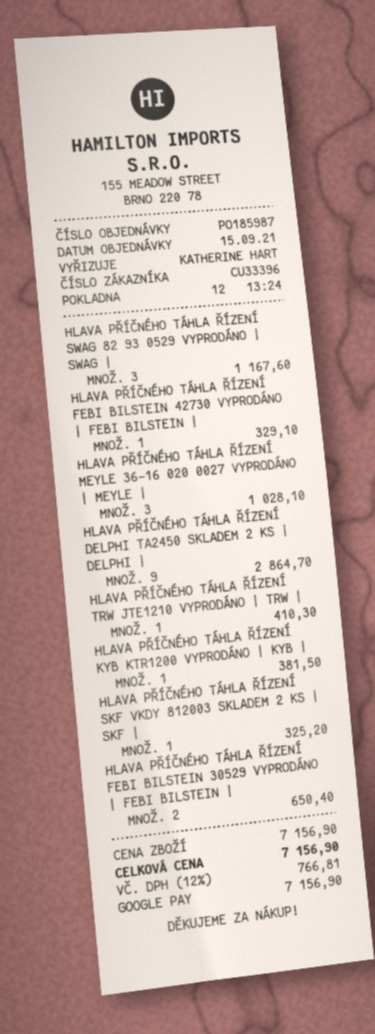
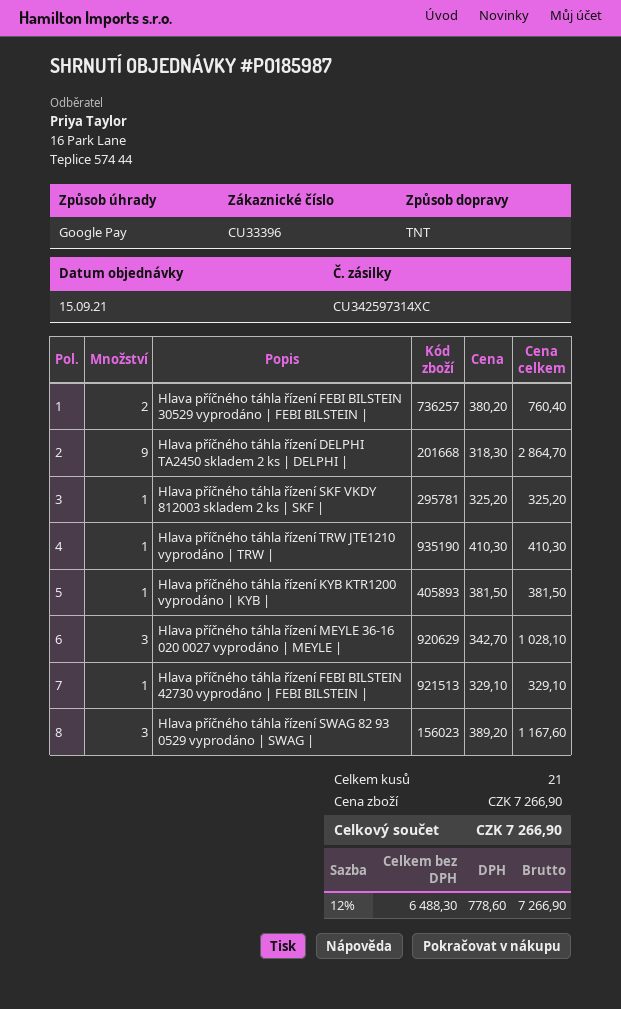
HLAVA PŘÍČNÉHO TÁHLA ŘÍZENÍ FEBI BILSTEIN 30529 VYPRODÁNO | FEBI BILSTEIN |: 2 for 650.40 -> 2 for 760.40
subtotal: 7156.90 -> 7266.90
tax: 12% = 766.81 -> 12% = 778.60
total: 7156.90 -> 7266.90

